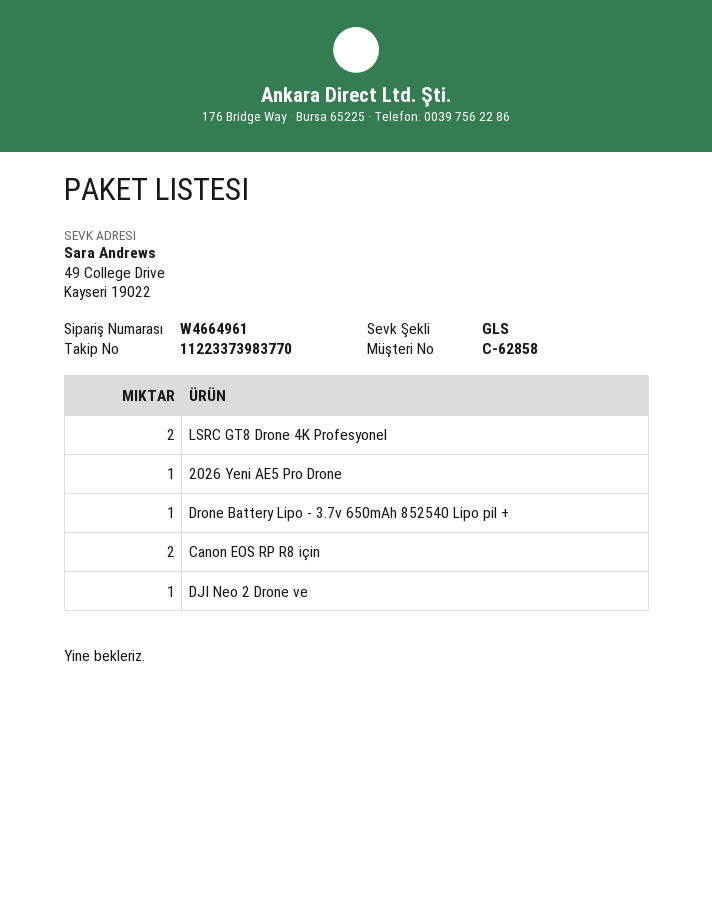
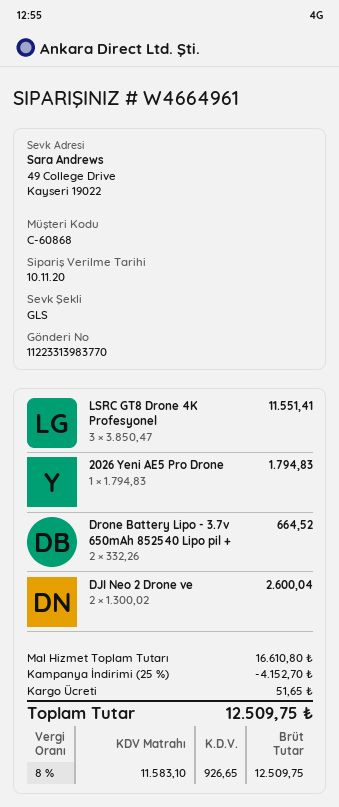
customer number: C-62858 -> C-60868
tracking number: 11223373983770 -> 11223313983770
LSRC GT8 Drone 4K Profesyonel: 2 -> 3
Drone Battery Lipo - 3.7v 650mAh 852540 Lipo pil +: 1 -> 2
Canon EOS RP R8 için: 2 -> none
DJI Neo 2 Drone ve: 1 -> 2

